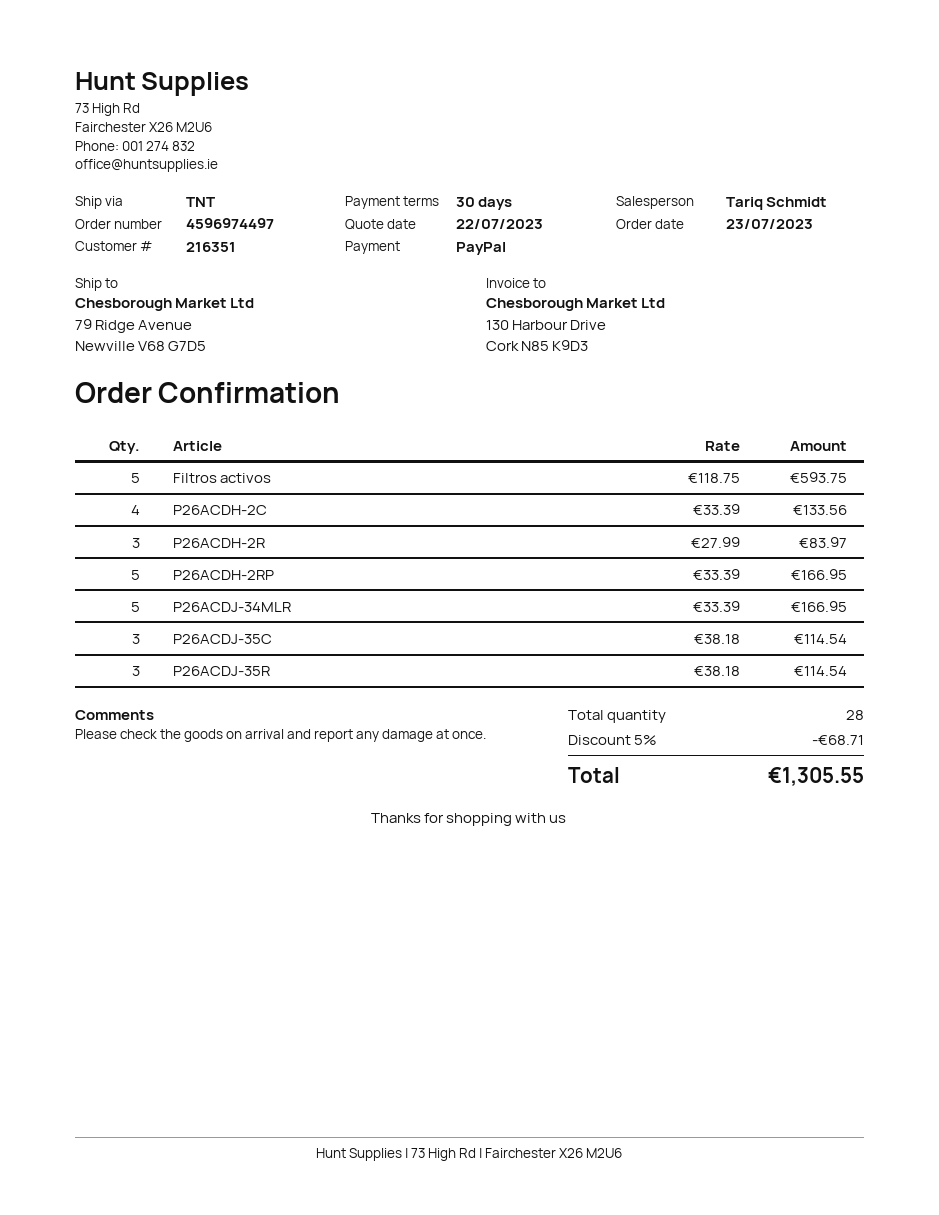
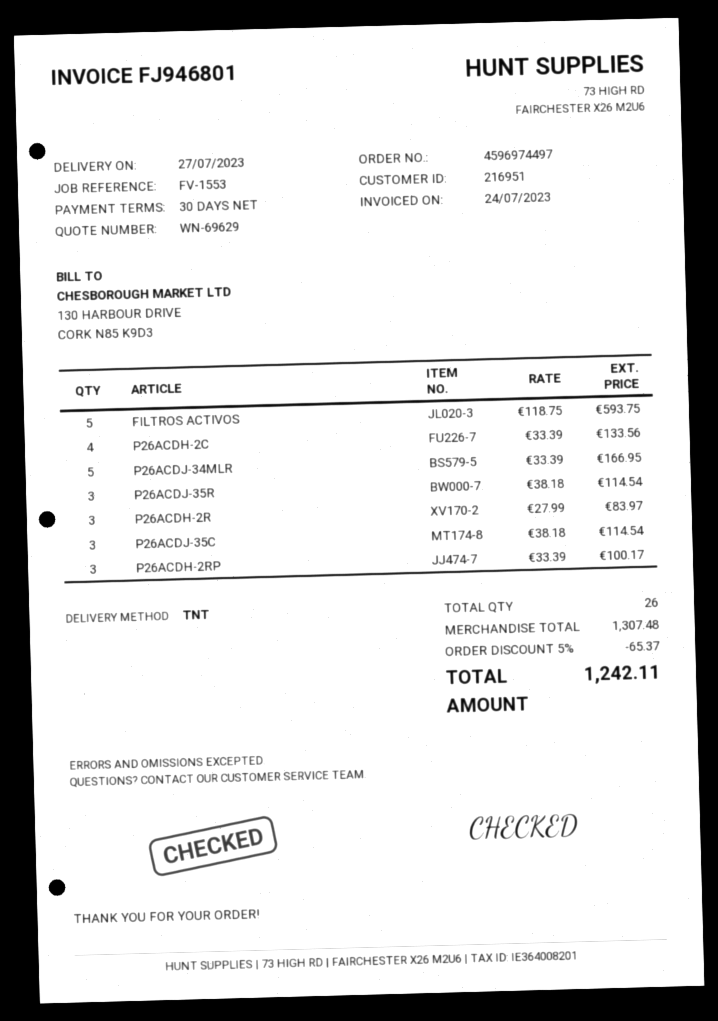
customer number: 216351 -> 216951
P26ACDH-2RP: 5 x 33.39 = 166.95 -> 3 x 33.39 = 100.17
total quantity: 28 -> 26
discount: 5% = 68.71 -> 5% = 65.37
total: 1305.55 -> 1242.11

